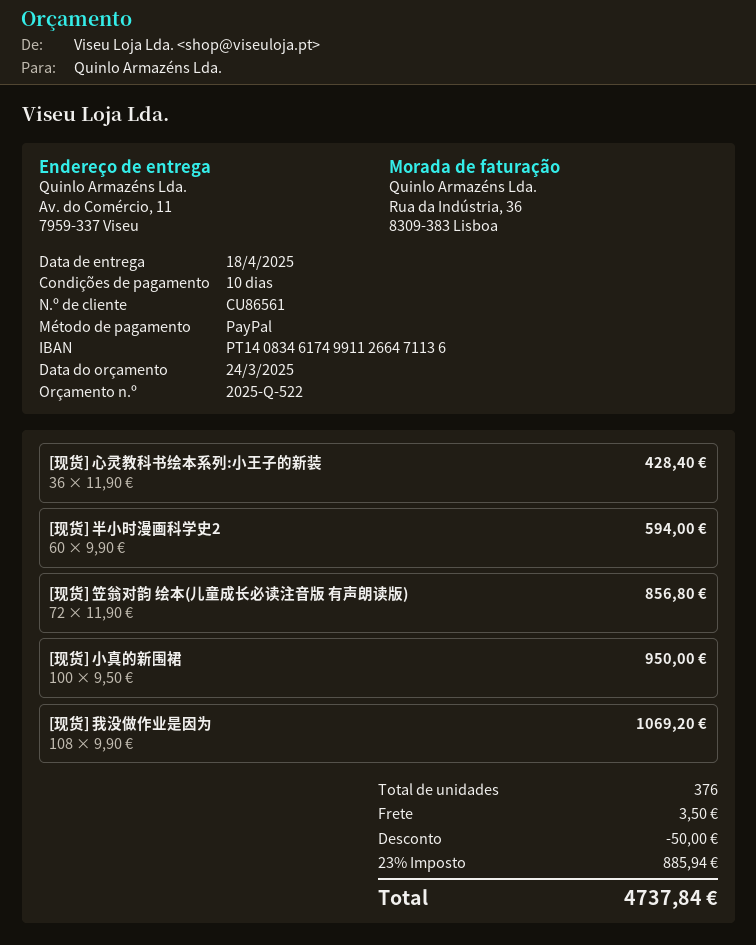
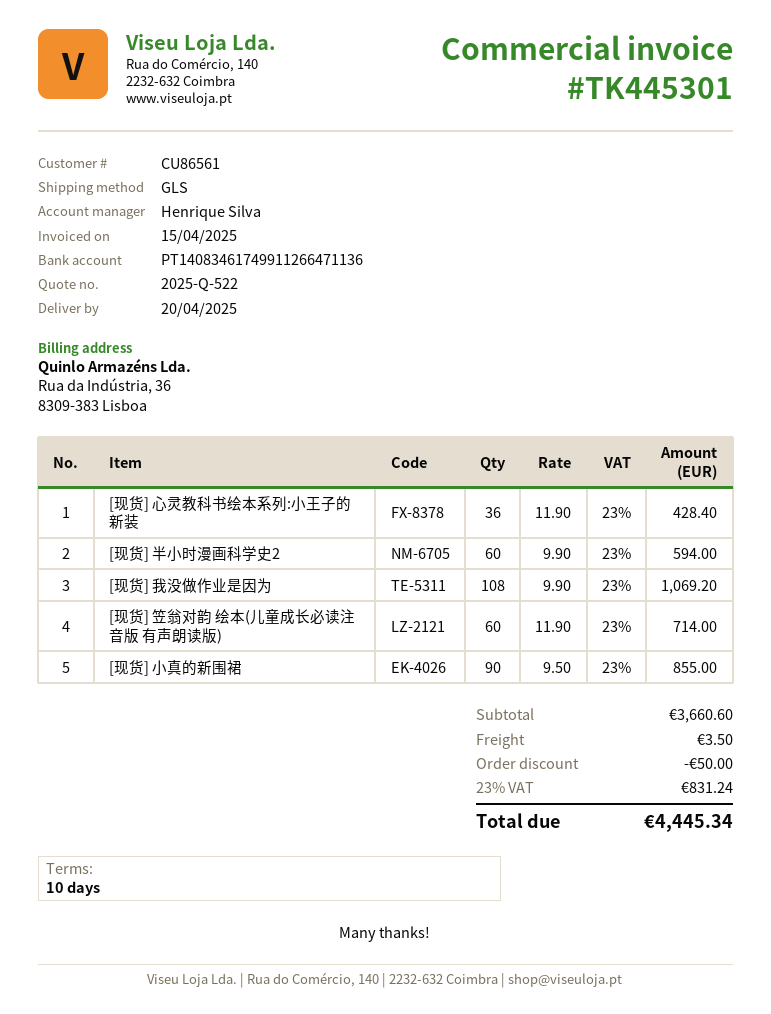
delivery date: 2025-04-18 -> 2025-04-20
[现货] 笠翁对韵 绘本(儿童成长必读注音版 有声朗读版): 72 x 11.90 = 856.80 -> 60 x 11.90 = 714.00
[现货] 小真的新围裙: 100 x 9.50 = 950.00 -> 90 x 9.50 = 855.00
tax: 23% = 885.94 -> 23% = 831.24
total: 4737.84 -> 4445.34

